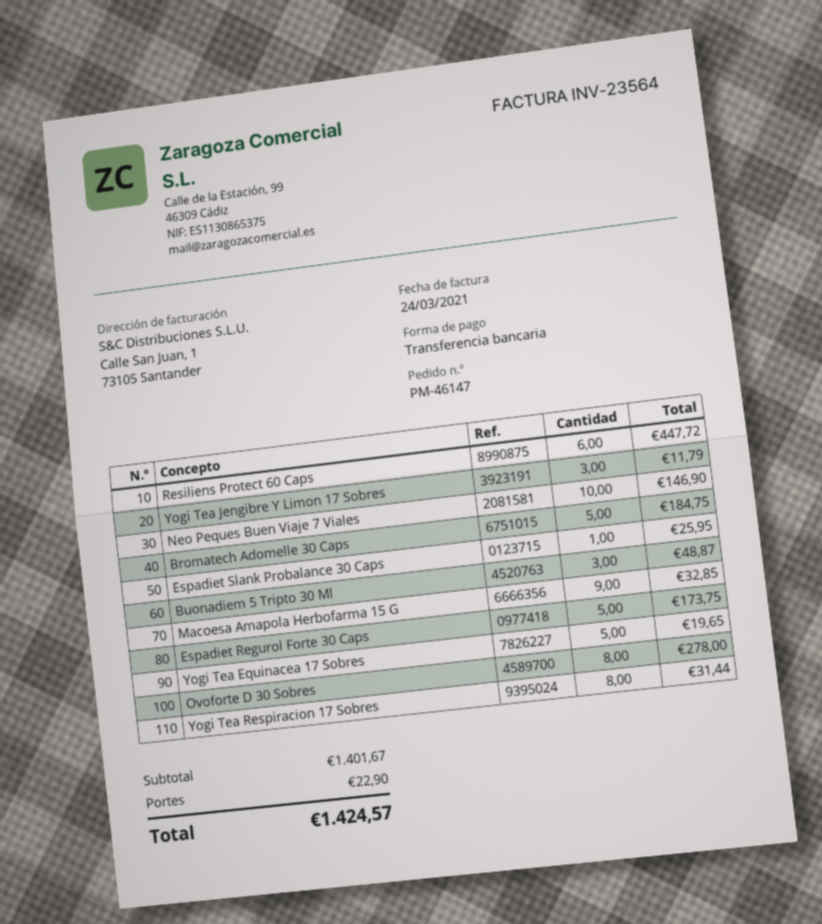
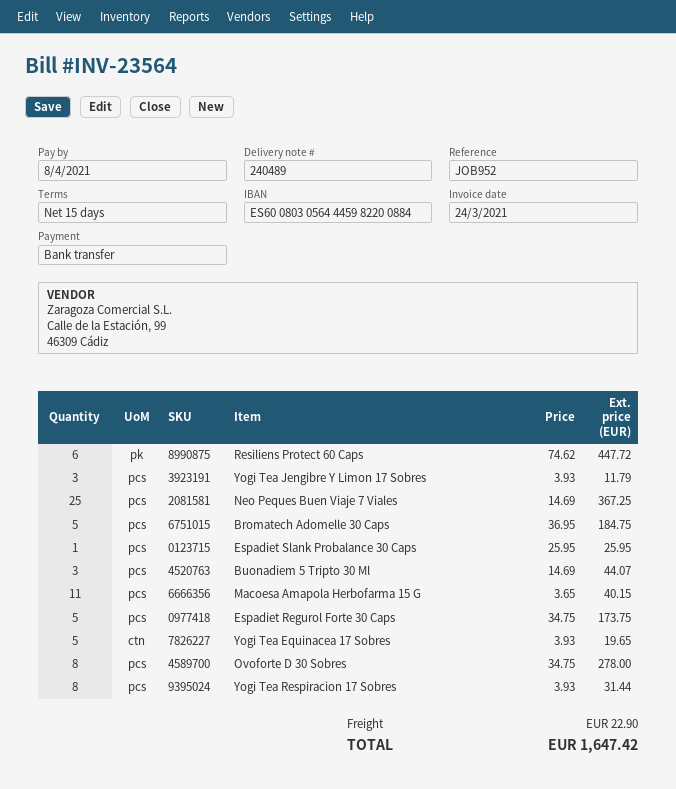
Neo Peques Buen Viaje 7 Viales: 10 for 146.90 -> 25 for 367.25
Buonadiem 5 Tripto 30 Ml: 3 for 48.87 -> 3 for 44.07
Macoesa Amapola Herbofarma 15 G: 9 for 32.85 -> 11 for 40.15
total: 1424.57 -> 1647.42

